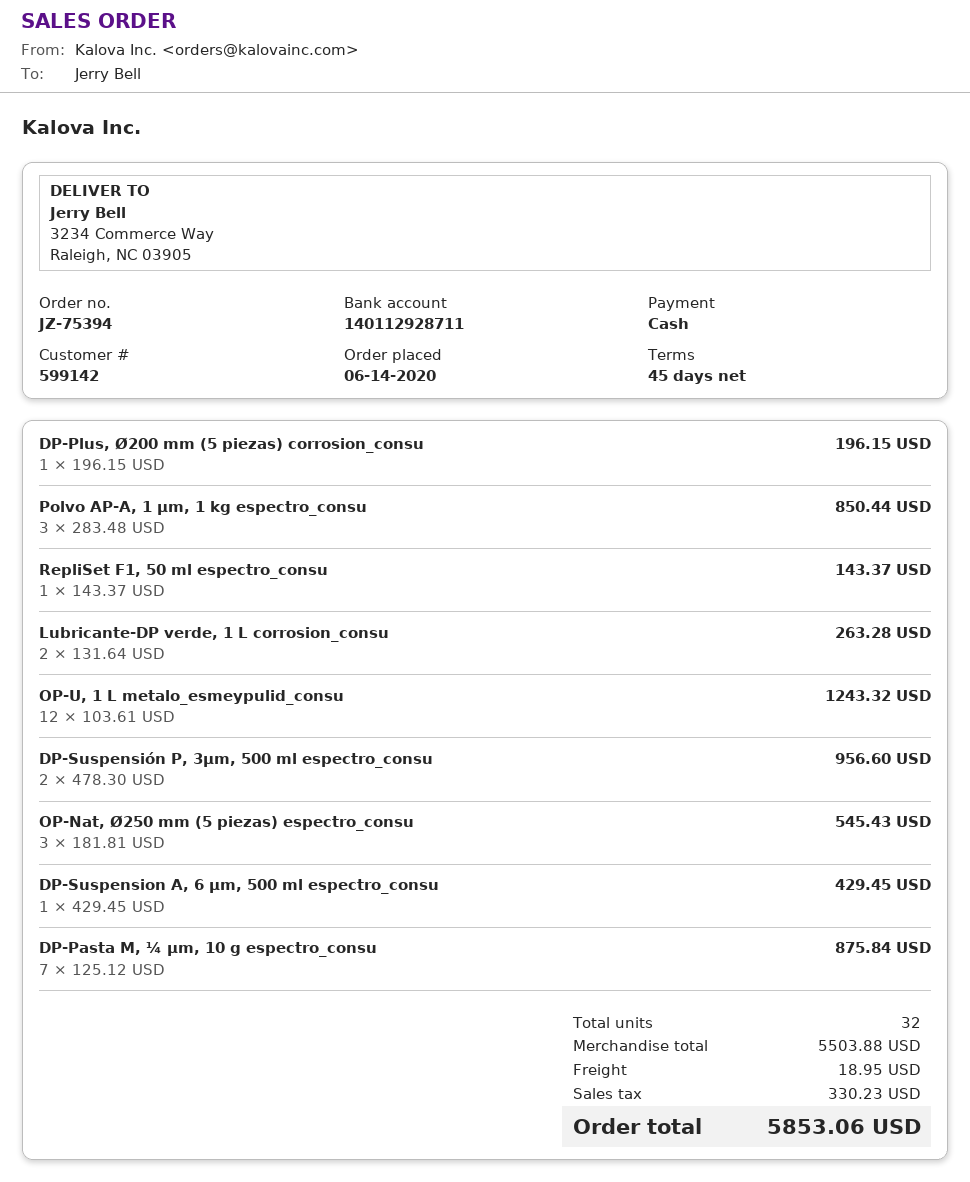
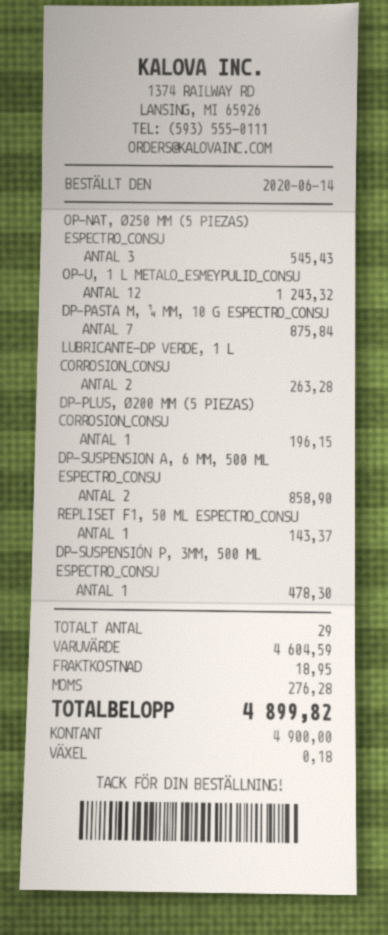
Polvo AP-A, 1 µm, 1 kg espectro_consu: 3 for 850.44 -> none
DP-Suspensión P, 3µm, 500 ml espectro_consu: 2 for 956.60 -> 1 for 478.30
DP-Suspension A, 6 µm, 500 ml espectro_consu: 1 for 429.45 -> 2 for 858.90
total quantity: 32 -> 29
subtotal: 5503.88 -> 4604.59
tax: 330.23 -> 276.28
total: 5853.06 -> 4899.82

